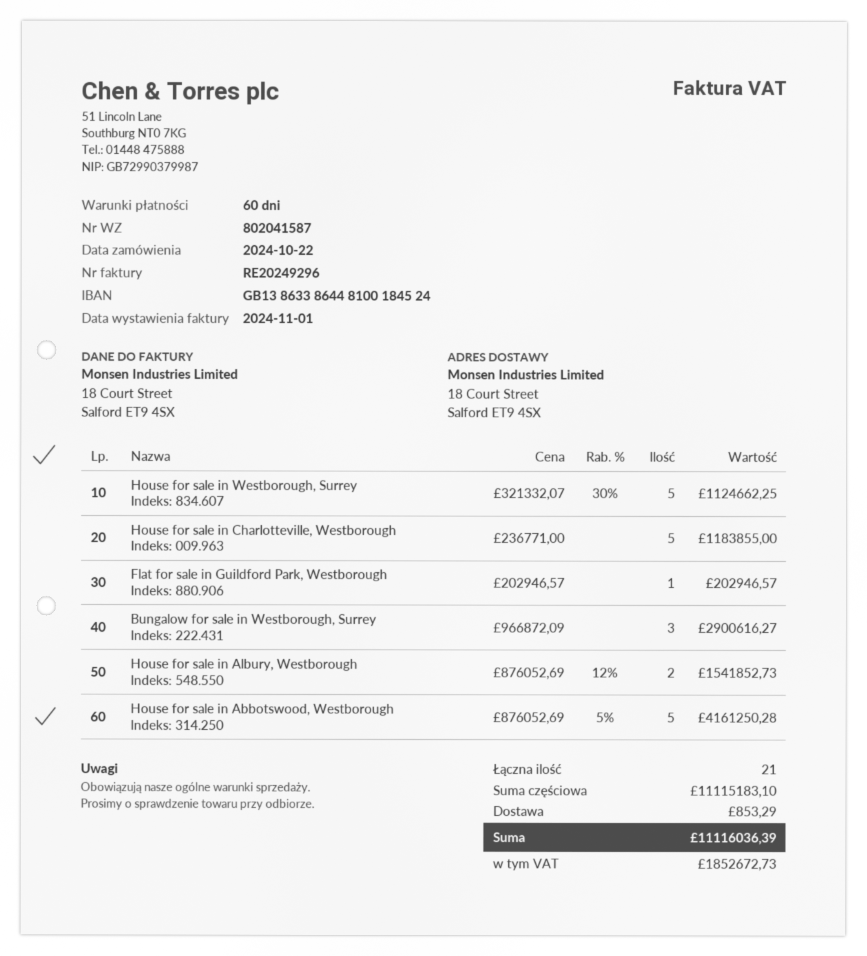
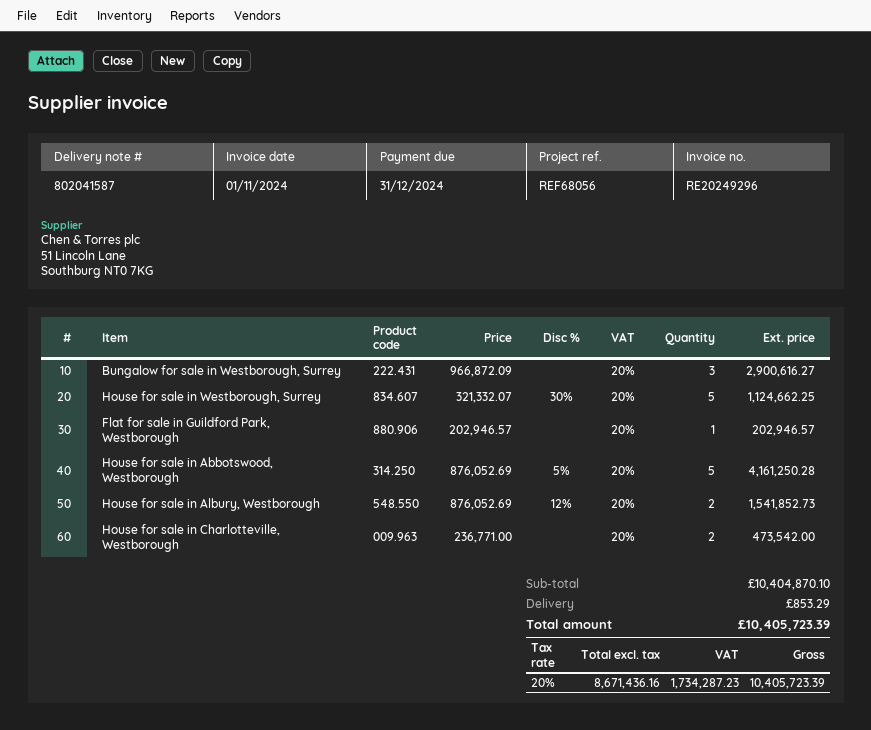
House for sale in Charlotteville, Westborough: 5 x 236771.00 = 1183855.00 -> 2 x 236771.00 = 473542.00
subtotal: 11115183.10 -> 10404870.10
tax: 1852672.73 -> 1734287.23
total: 11116036.39 -> 10405723.39

